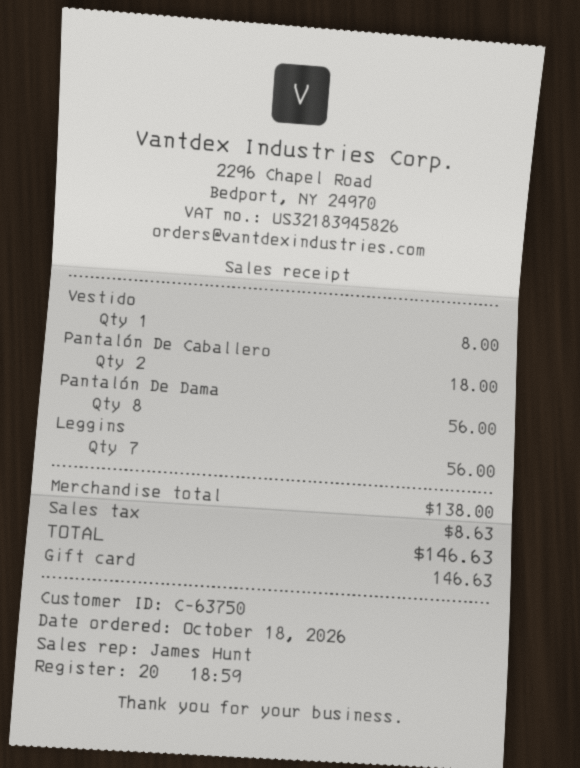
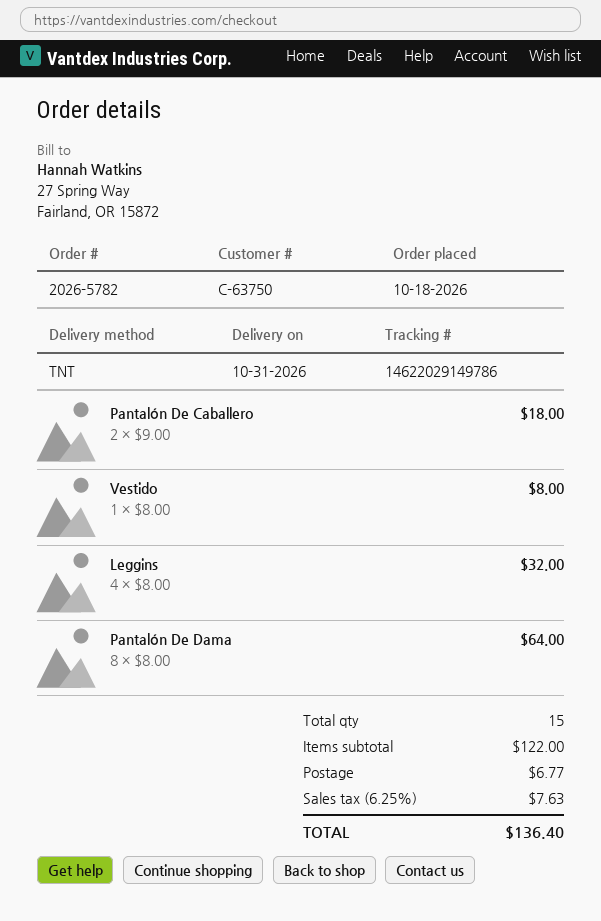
Pantalón De Dama: 8 for 56.00 -> 8 for 64.00
Leggins: 7 for 56.00 -> 4 for 32.00
subtotal: 138.00 -> 122.00
shipping: none -> 6.77
tax: 8.63 -> 7.63
total: 146.63 -> 136.40

